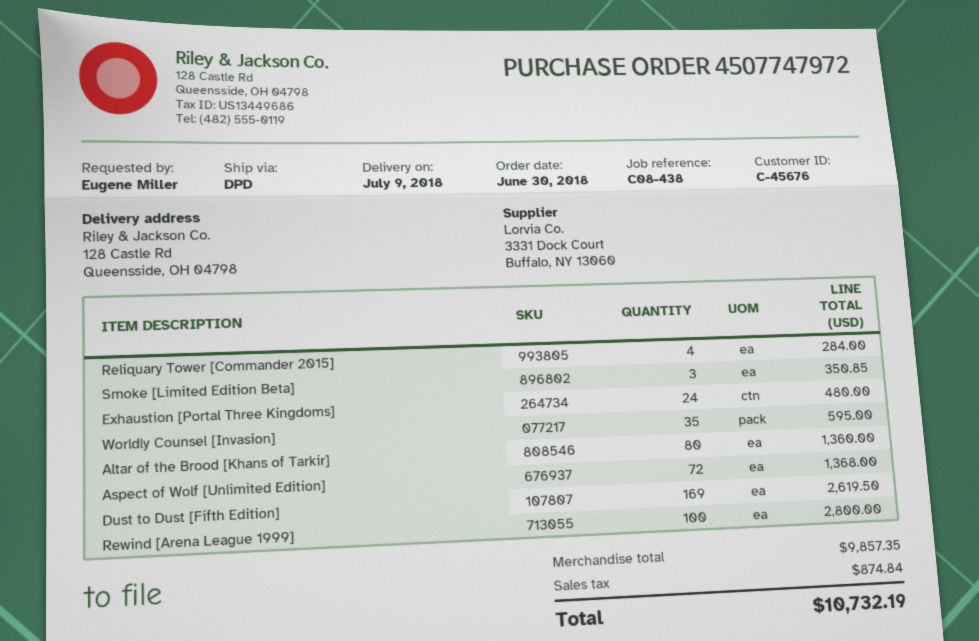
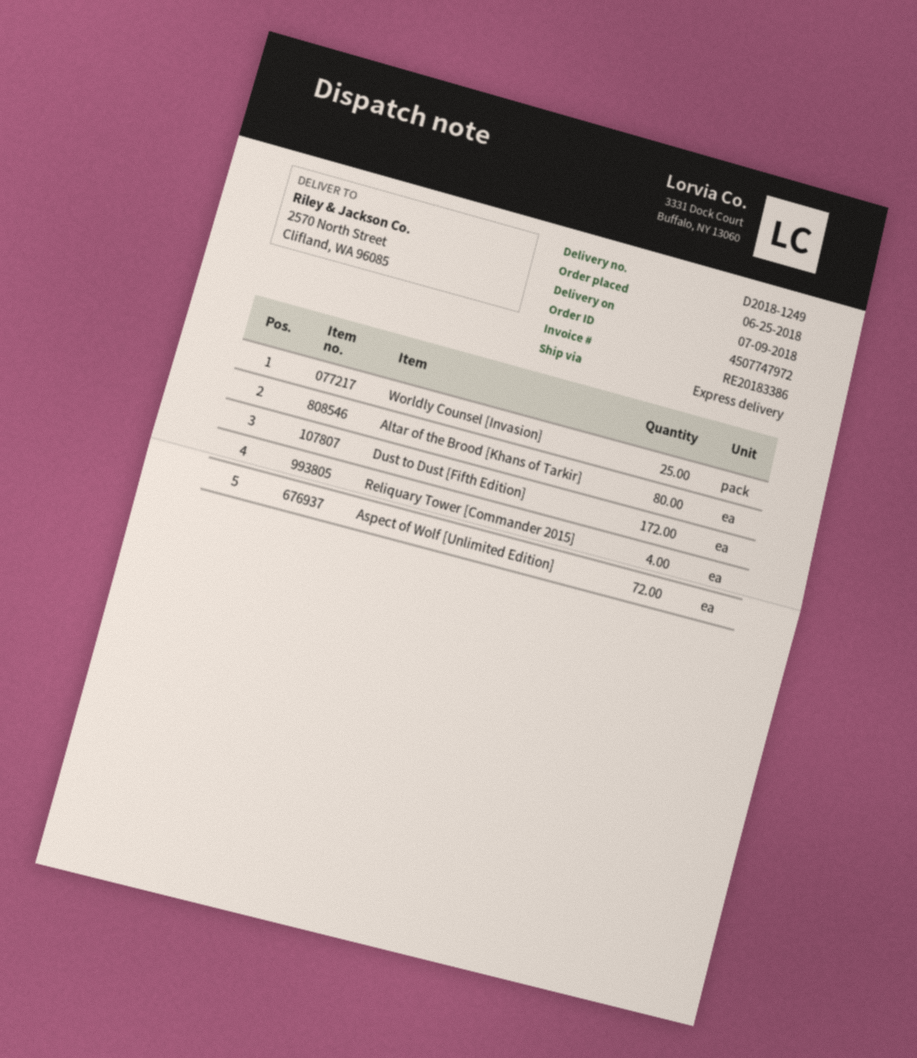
order date: 2018-06-30 -> 2018-06-25
shipping method: DPD -> express
ship to: 128 Castle Rd, Queensside, OH 04798 -> 2570 North Street, Clifland, WA 96085
Smoke [Limited Edition Beta]: 3 -> none
Exhaustion [Portal Three Kingdoms]: 24 -> none
Worldly Counsel [Invasion]: 35 -> 25
Dust to Dust [Fifth Edition]: 169 -> 172
Rewind [Arena League 1999]: 100 -> none

